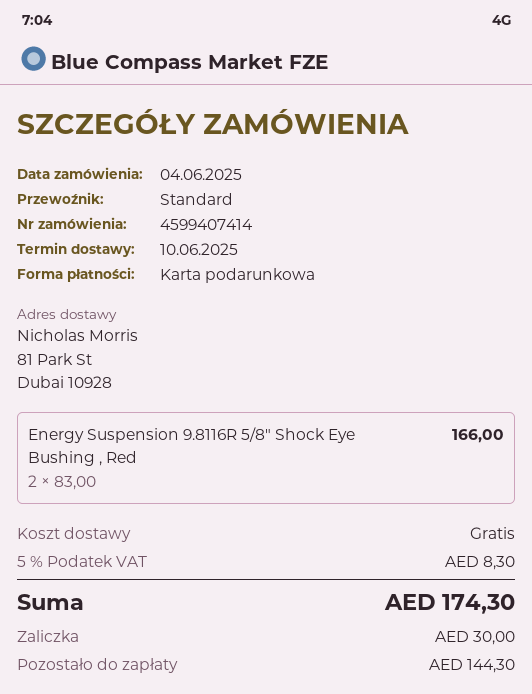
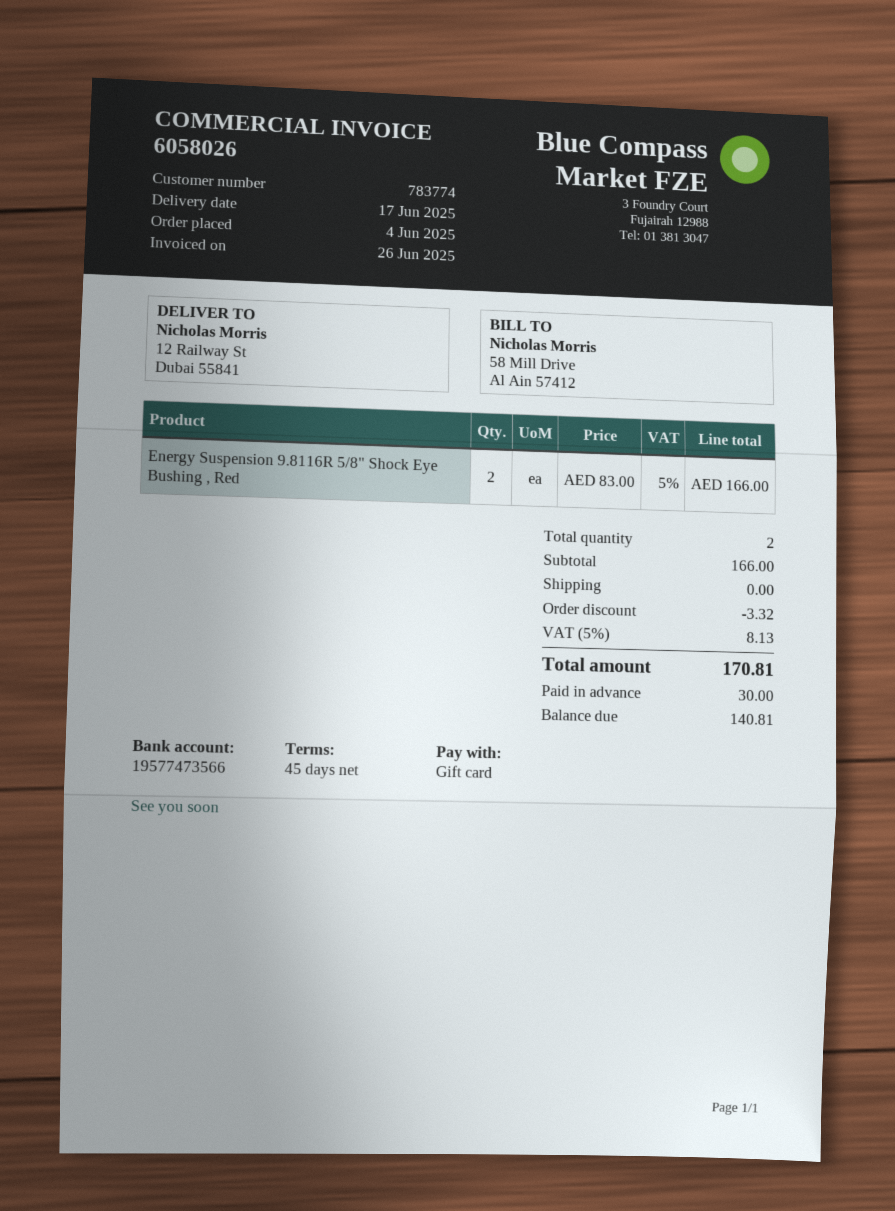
delivery date: 2025-06-10 -> 2025-06-17
ship to: 81 Park St, Dubai 10928 -> 12 Railway St, Dubai 55841
discount: none -> 3.32
tax: 5% = 8.30 -> 5% = 8.13
total: 174.30 -> 170.81
balance: 144.30 -> 140.81

